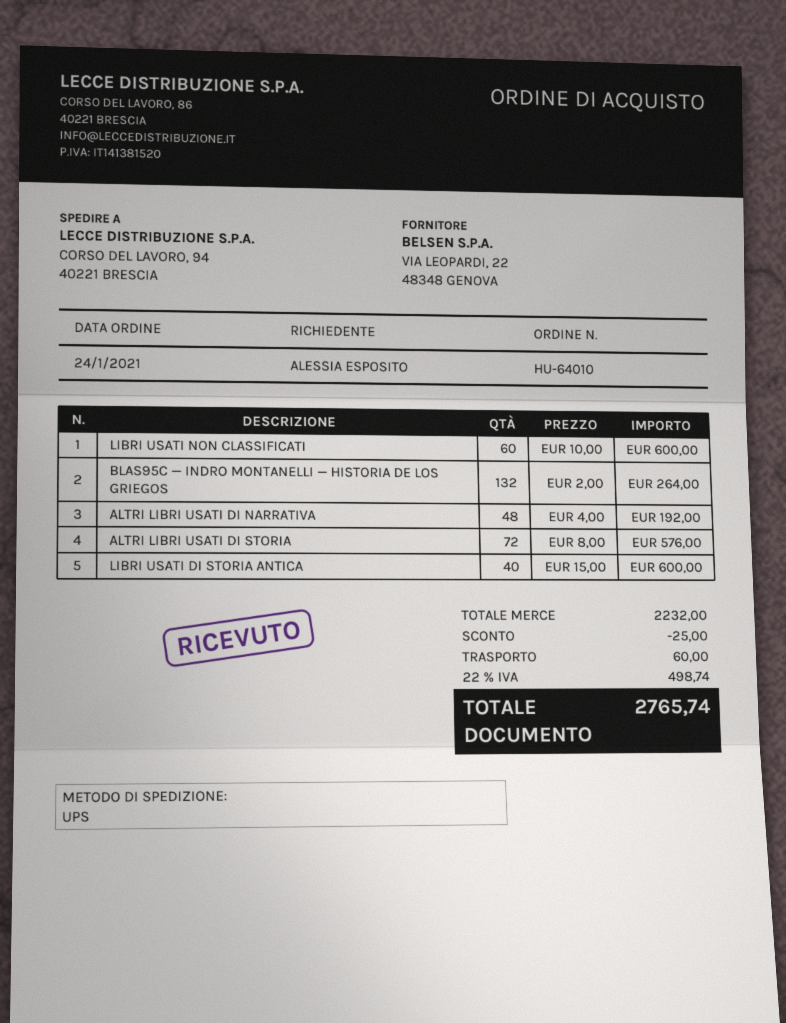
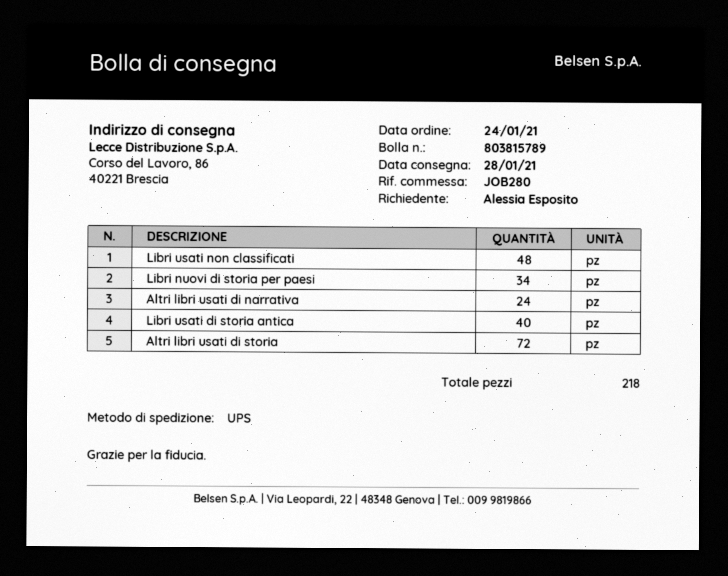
ship to: CORSO DEL LAVORO, 94, 40221 BRESCIA -> Corso del Lavoro, 86, 40221 Brescia
LIBRI USATI NON CLASSIFICATI: 60 -> 48
BLAS95C — INDRO MONTANELLI — HISTORIA DE LOS GRIEGOS: 132 -> none
ALTRI LIBRI USATI DI NARRATIVA: 48 -> 24
Libri nuovi di storia per paesi: none -> 34

